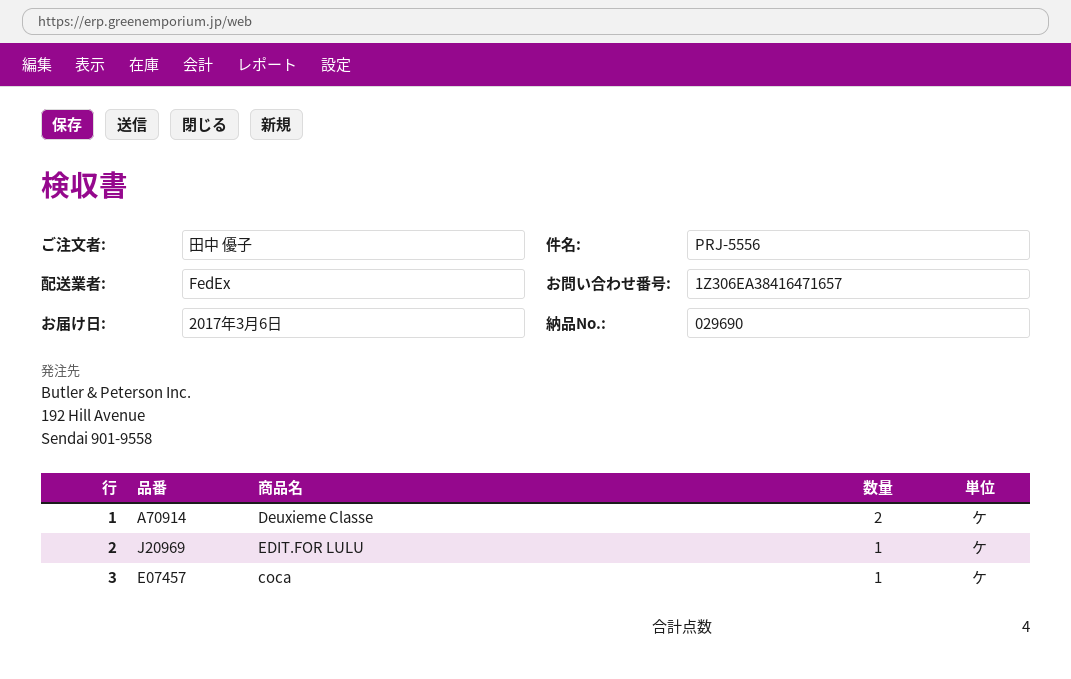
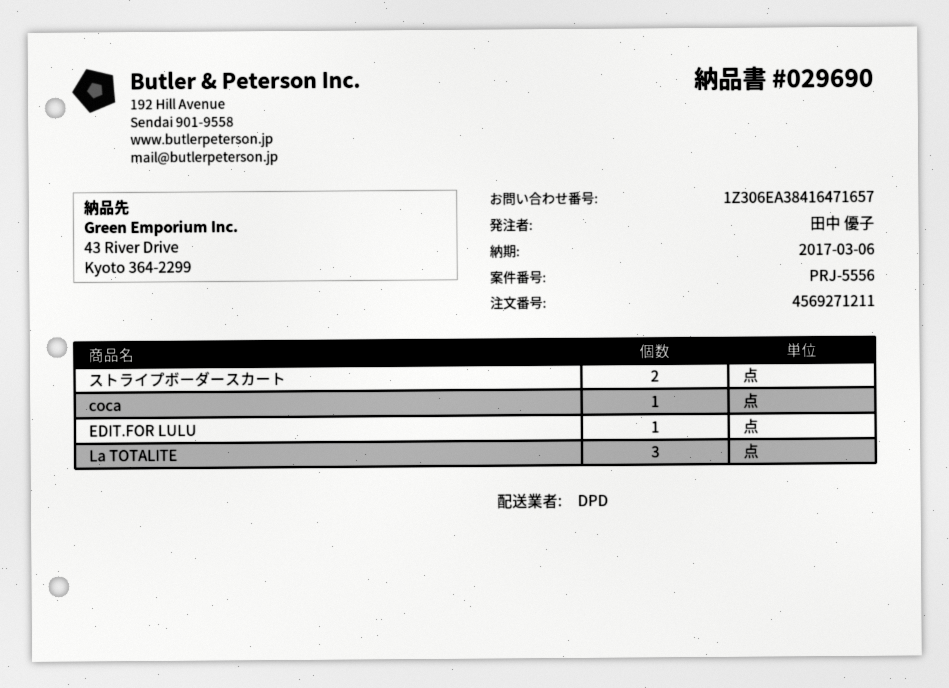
shipping method: FedEx -> DPD
Deuxieme Classe: 2 -> none
ストライプボーダースカート: none -> 2
La TOTALITE: none -> 3

